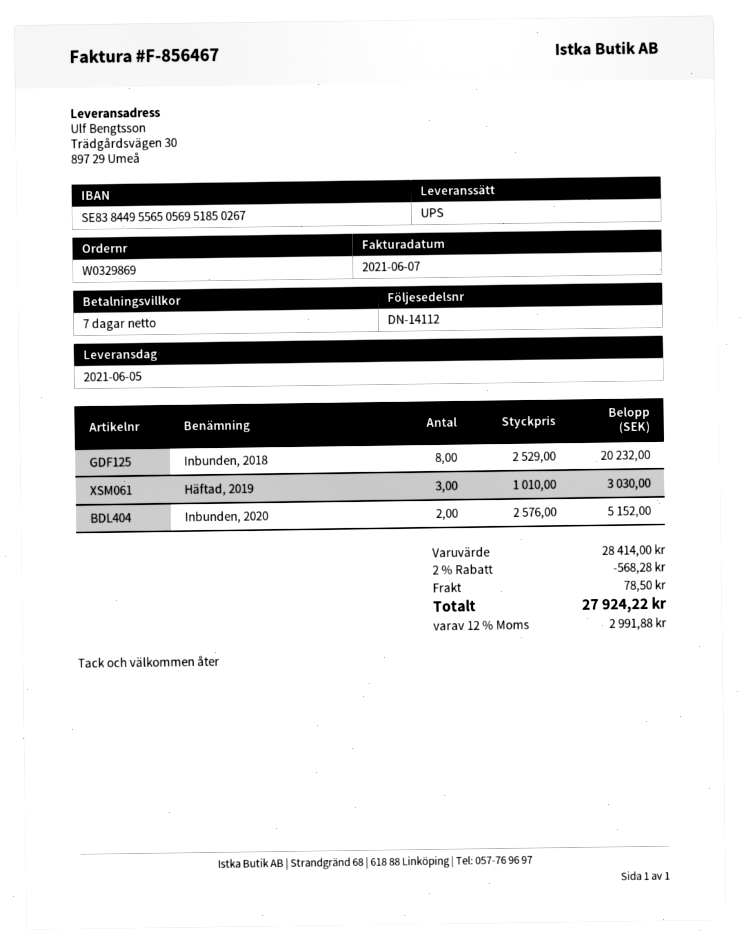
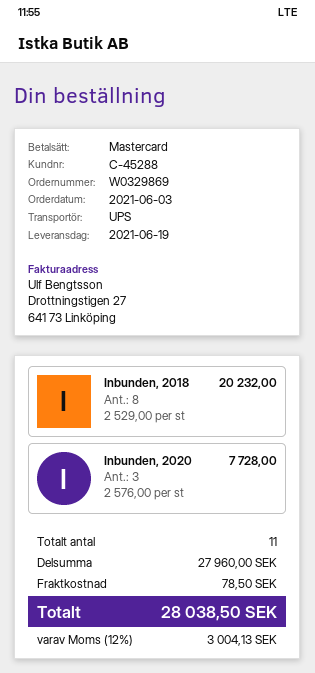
delivery date: 2021-06-05 -> 2021-06-19
Häftad, 2019: 3 x 1010.00 = 3030.00 -> none
Inbunden, 2020: 2 x 2576.00 = 5152.00 -> 3 x 2576.00 = 7728.00
subtotal: 28414.00 -> 27960.00
discount: 2% = 568.28 -> none
tax: 12% = 2991.88 -> 12% = 3004.13
total: 27924.22 -> 28038.50

